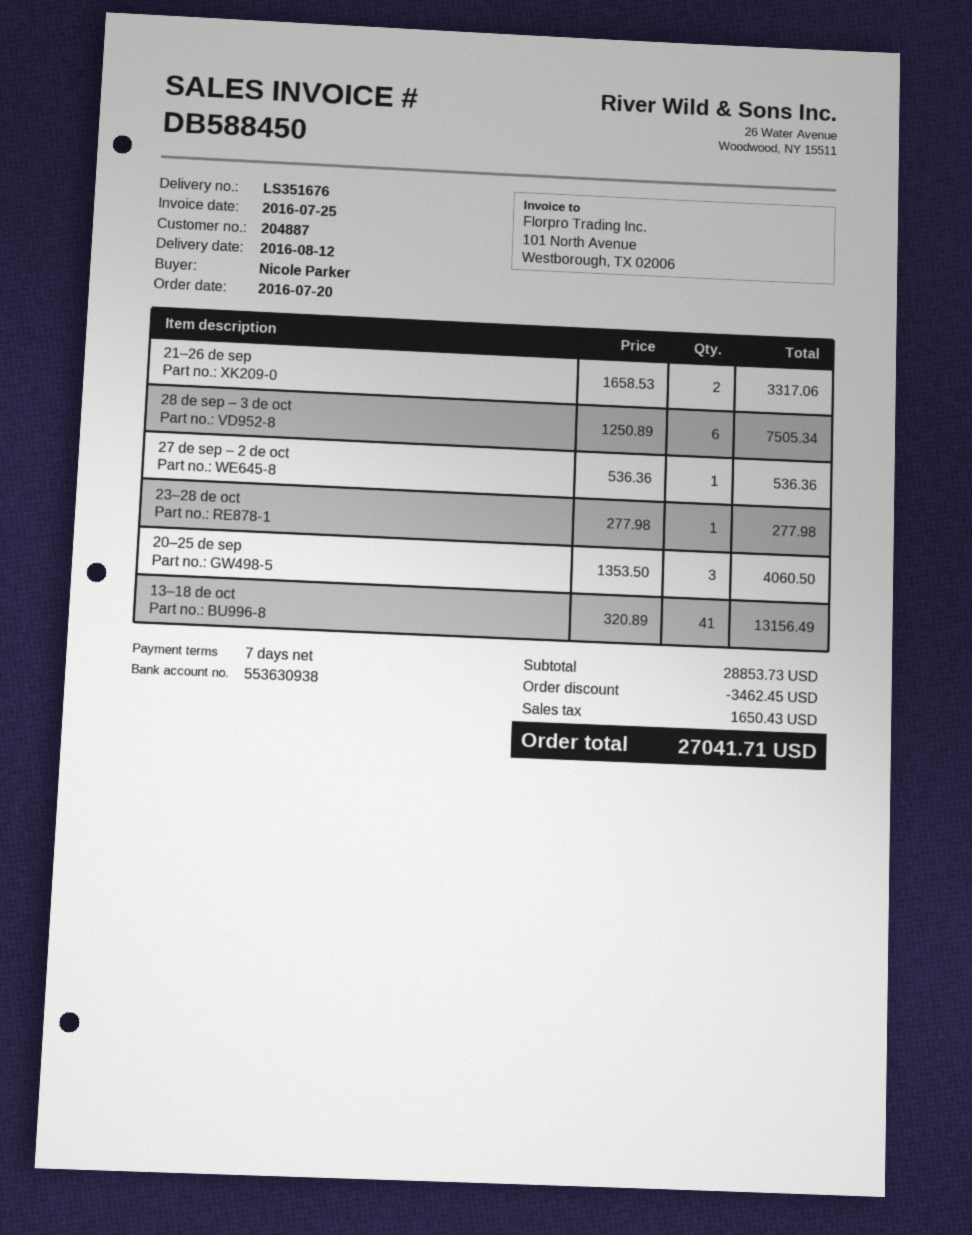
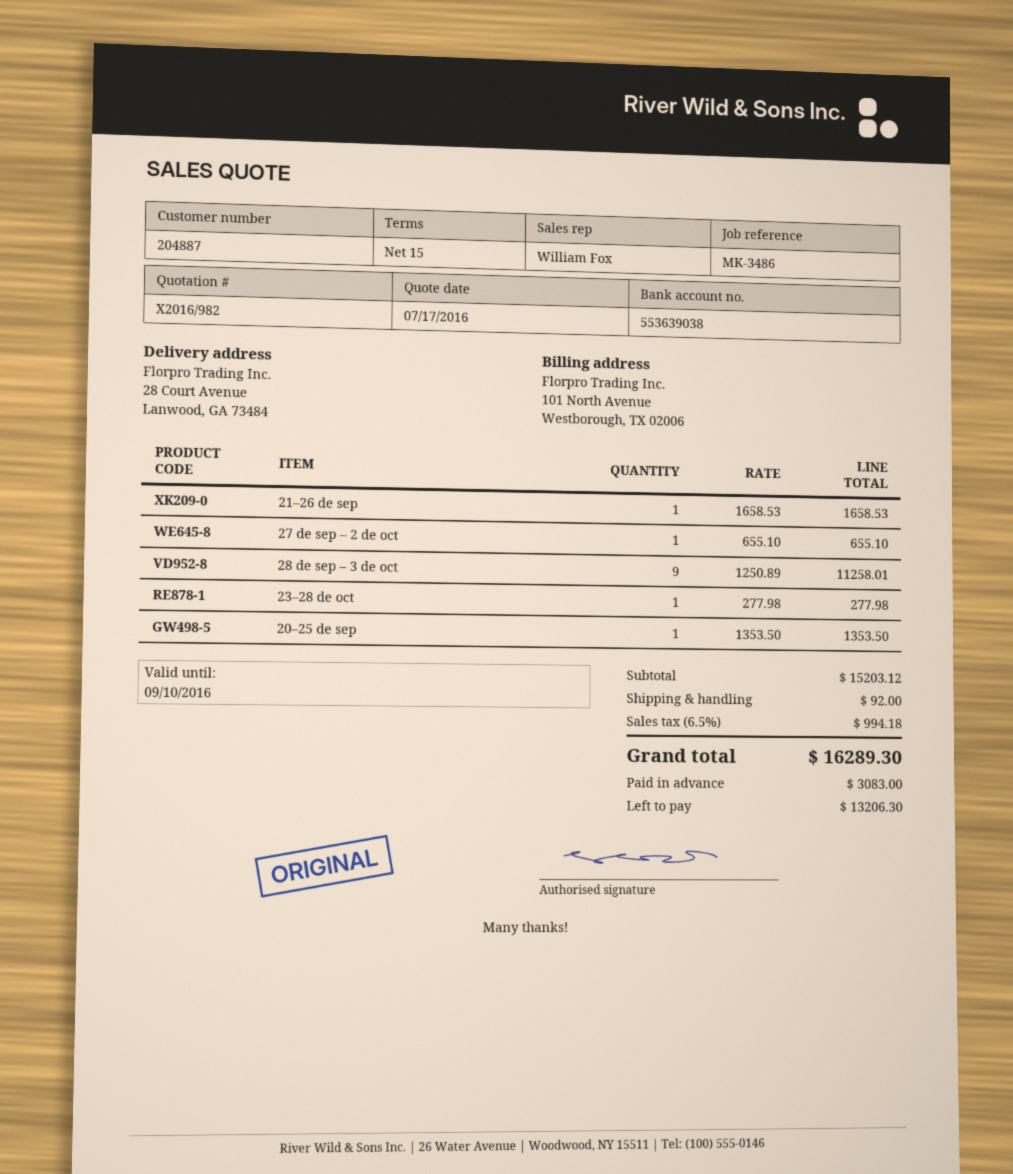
payment terms: 7 days -> 15 days
bank account: 553630938 -> 553639038
21–26 de sep: 2 x 1658.53 = 3317.06 -> 1 x 1658.53 = 1658.53
28 de sep – 3 de oct: 6 x 1250.89 = 7505.34 -> 9 x 1250.89 = 11258.01
27 de sep – 2 de oct: 1 x 536.36 = 536.36 -> 1 x 655.10 = 655.10
20–25 de sep: 3 x 1353.50 = 4060.50 -> 1 x 1353.50 = 1353.50
13–18 de oct: 41 x 320.89 = 13156.49 -> none
subtotal: 28853.73 -> 15203.12
discount: 3462.45 -> none
shipping: none -> 92.00
tax: 1650.43 -> 994.18
total: 27041.71 -> 16289.30

